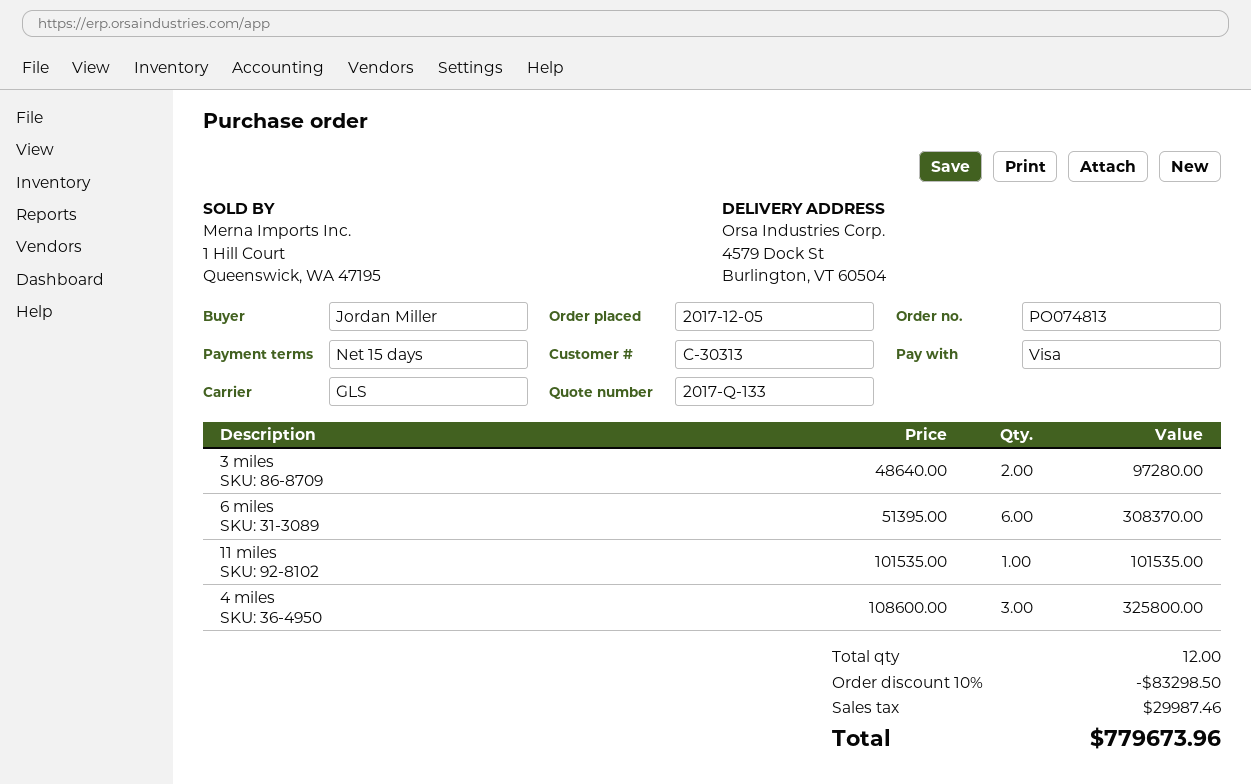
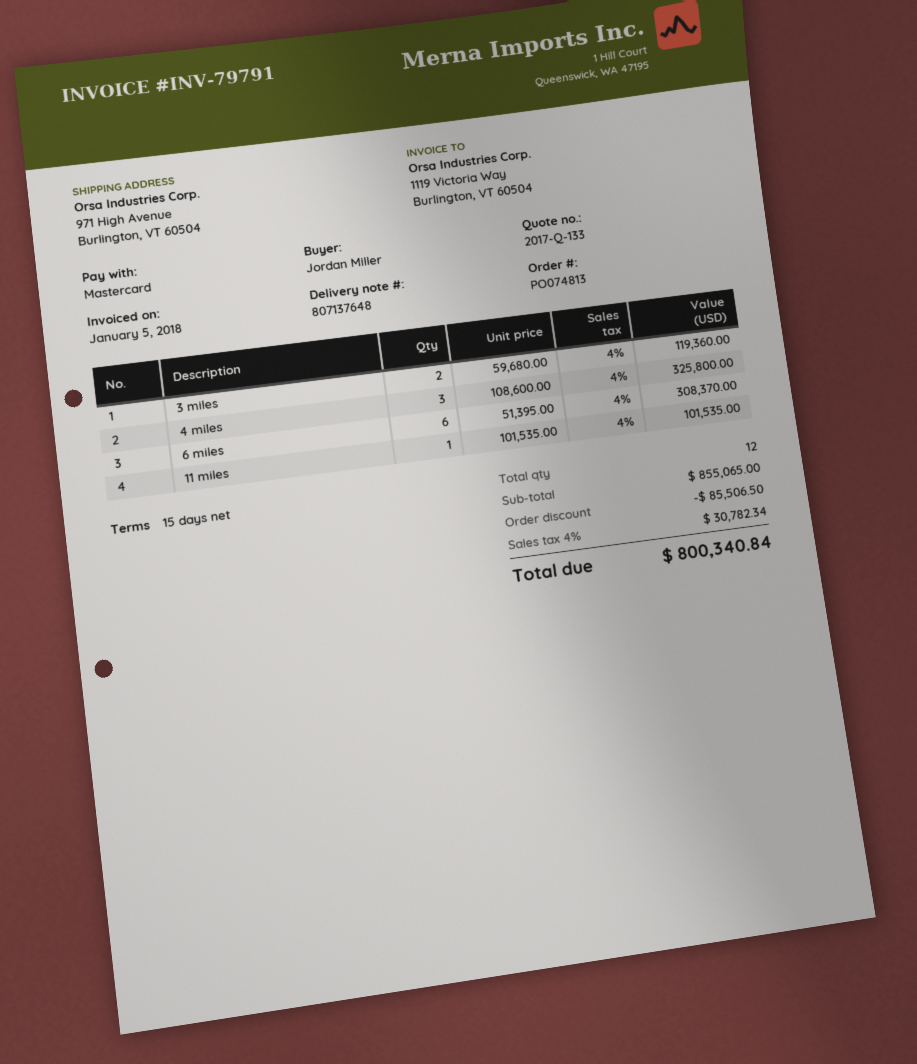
payment method: Visa -> Mastercard
ship to: 4579 Dock St, Burlington, VT 60504 -> 971 High Avenue, Burlington, VT 60504
3 miles: 2 x 48640.00 = 97280.00 -> 2 x 59680.00 = 119360.00
discount: 83298.50 -> 85506.50
tax: 29987.46 -> 30782.34
total: 779673.96 -> 800340.84

